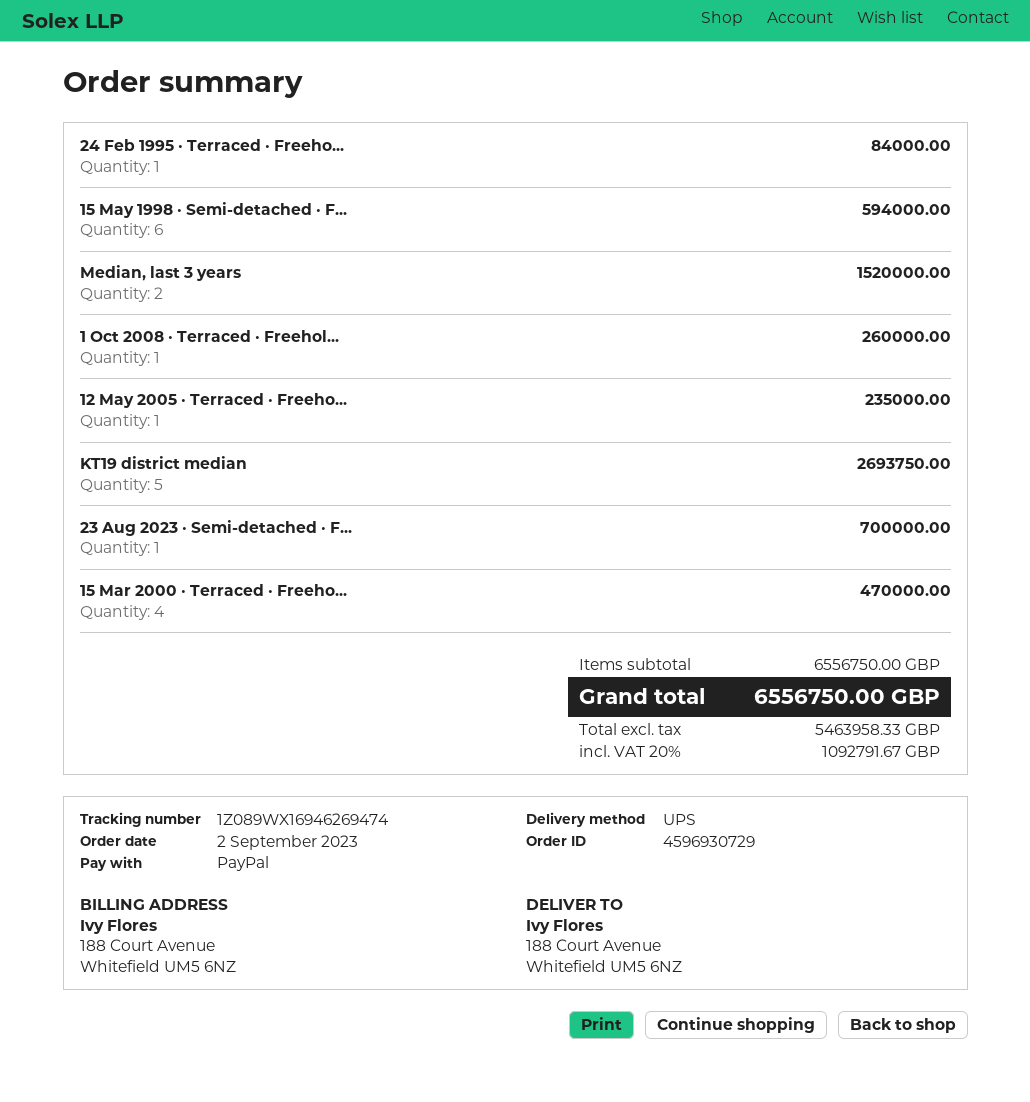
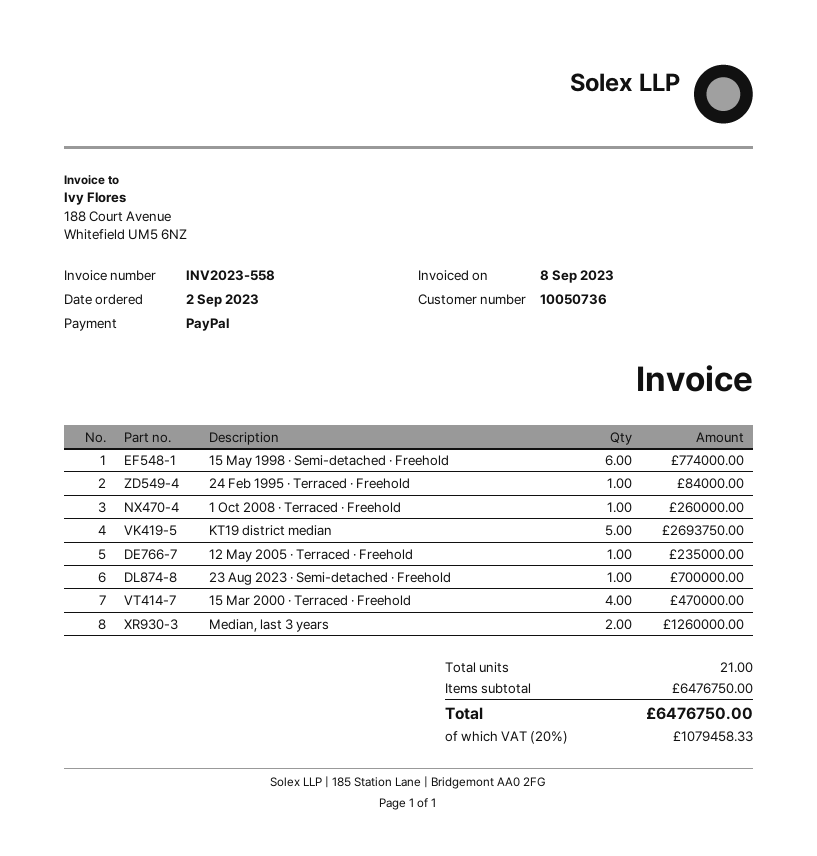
15 May 1998 · Semi-detached · F...: 6 for 594000.00 -> 6 for 774000.00
Median, last 3 years: 2 for 1520000.00 -> 2 for 1260000.00
subtotal: 6556750.00 -> 6476750.00
tax: 20% = 1092791.67 -> 20% = 1079458.33
total: 6556750.00 -> 6476750.00

